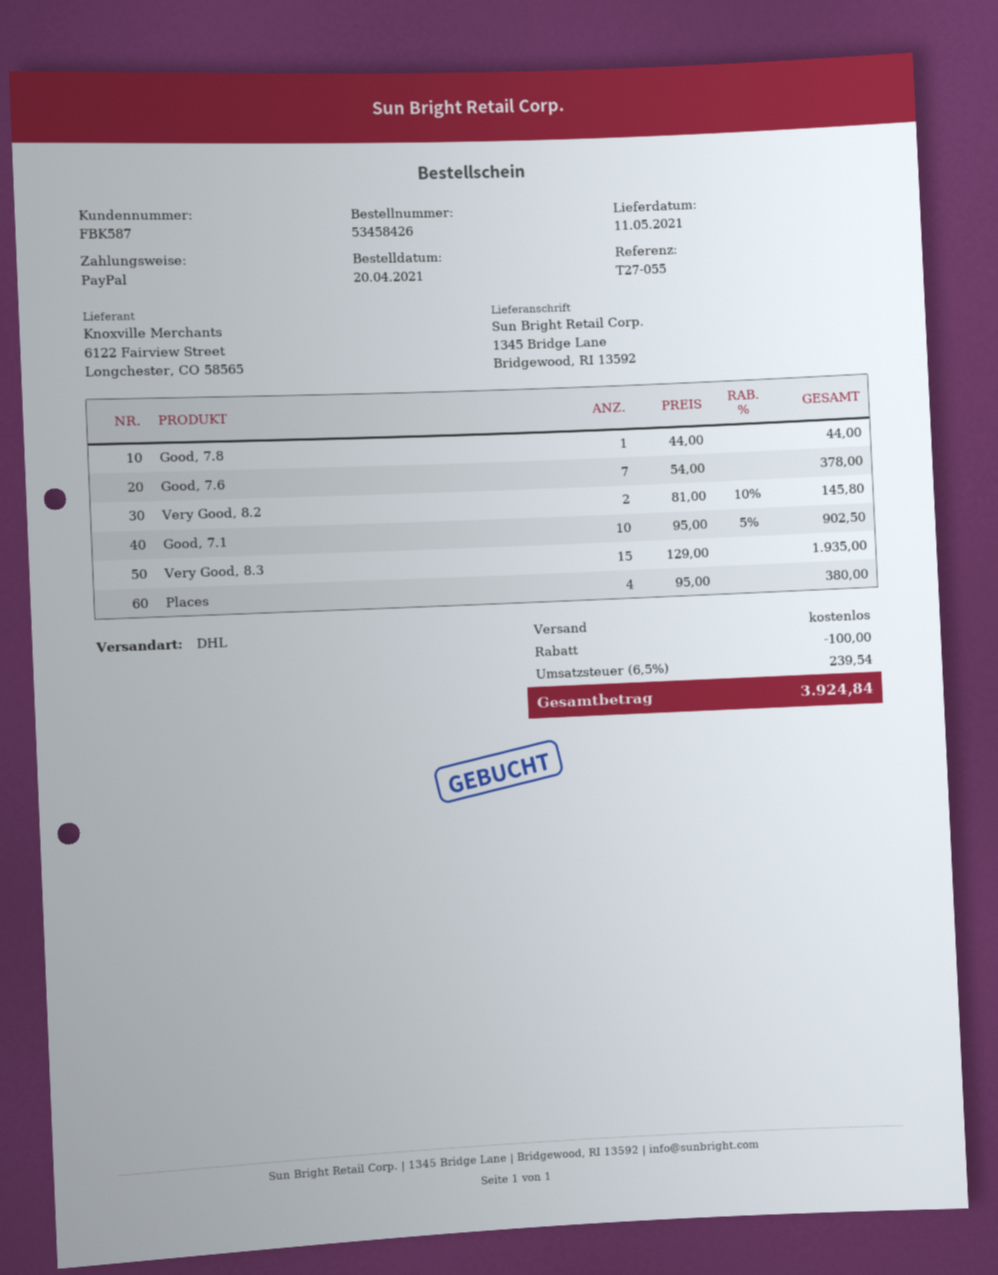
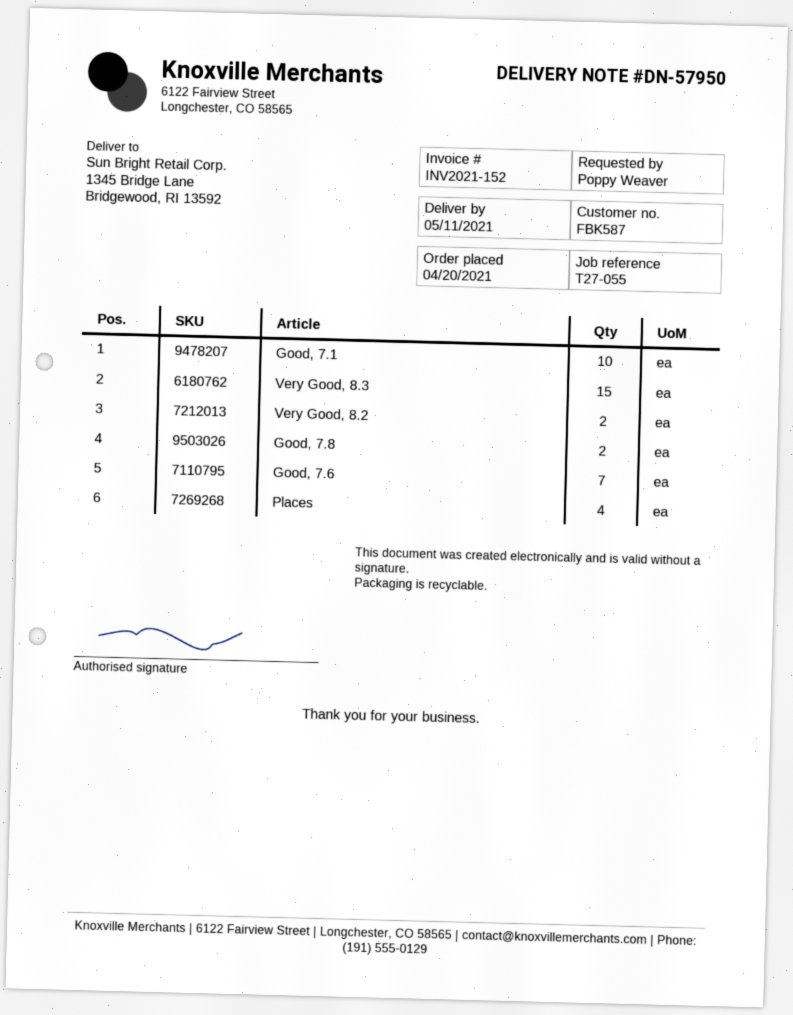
Good, 7.8: 1 -> 2

